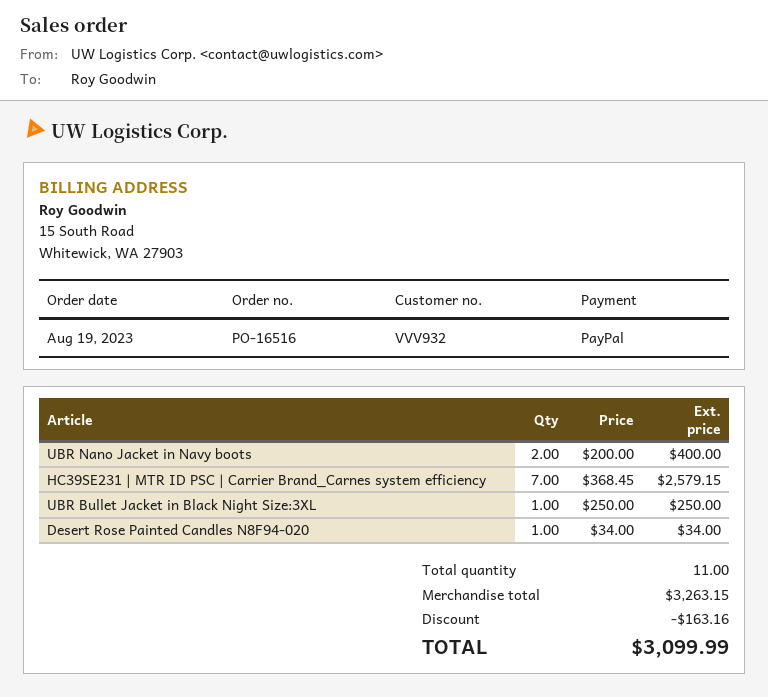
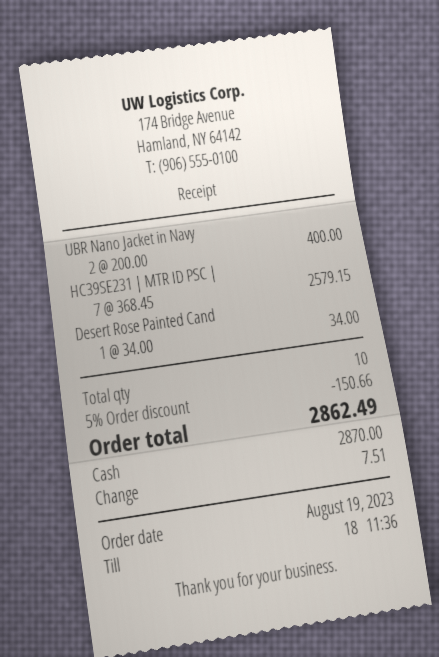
payment method: PayPal -> cash
UBR Bullet Jacket in Black Night Size:3XL: 1 x 250.00 = 250.00 -> none
total quantity: 11 -> 10
discount: 163.16 -> 150.66
total: 3099.99 -> 2862.49

